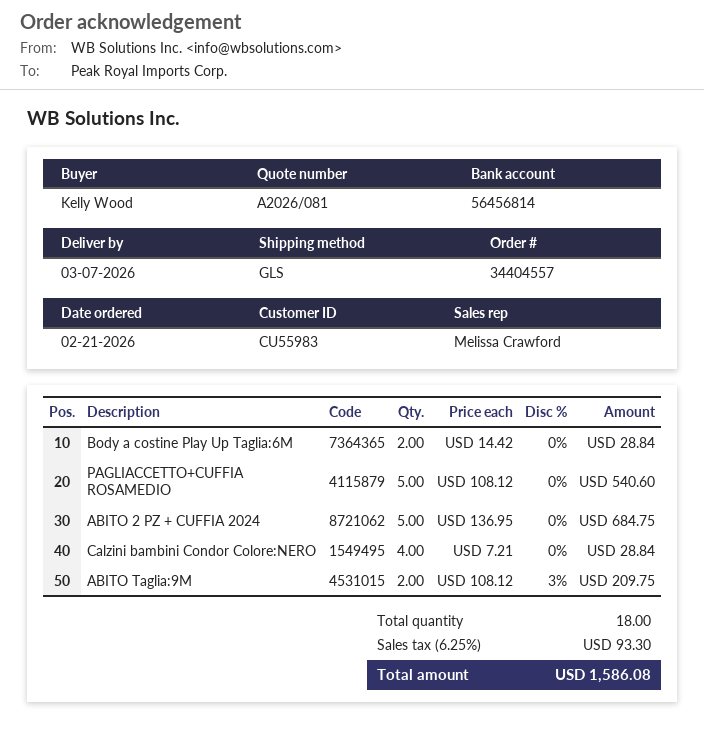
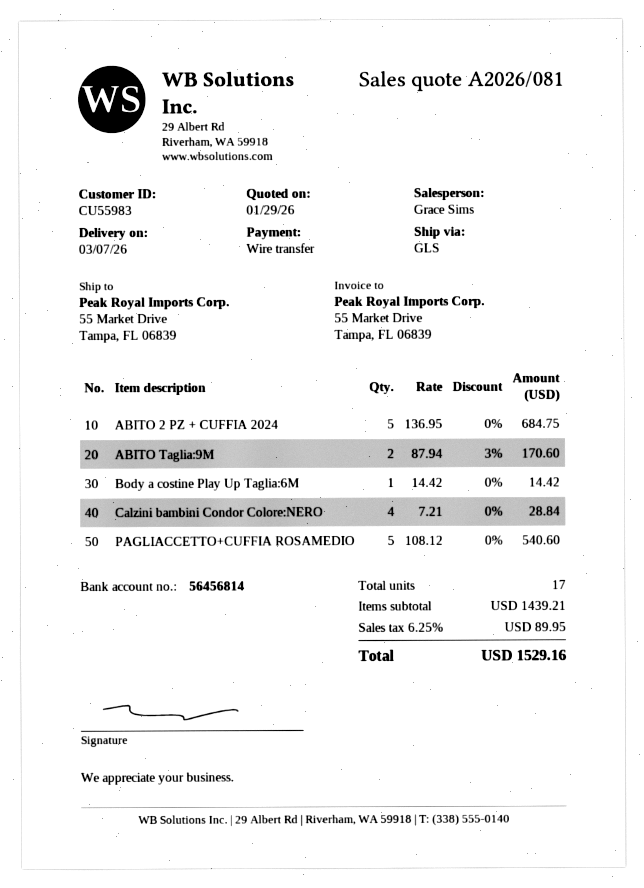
sales rep: Melissa Crawford -> Grace Sims
Body a costine Play Up Taglia:6M: 2 x 14.42 = 28.84 -> 1 x 14.42 = 14.42
ABITO Taglia:9M: 2 x 108.12 - 3% = 209.75 -> 2 x 87.94 - 3% = 170.60
total quantity: 18 -> 17
tax: 6.25% = 93.30 -> 6.25% = 89.95
total: 1586.08 -> 1529.16

